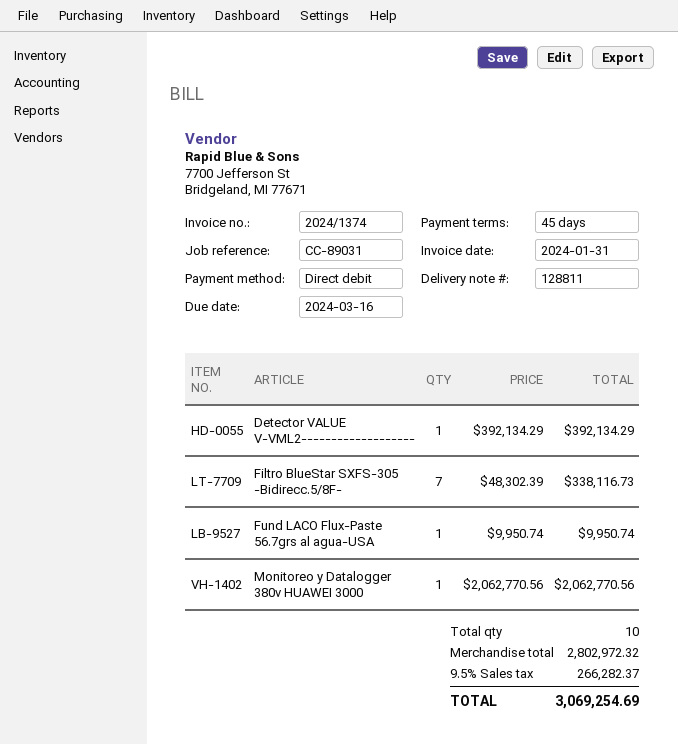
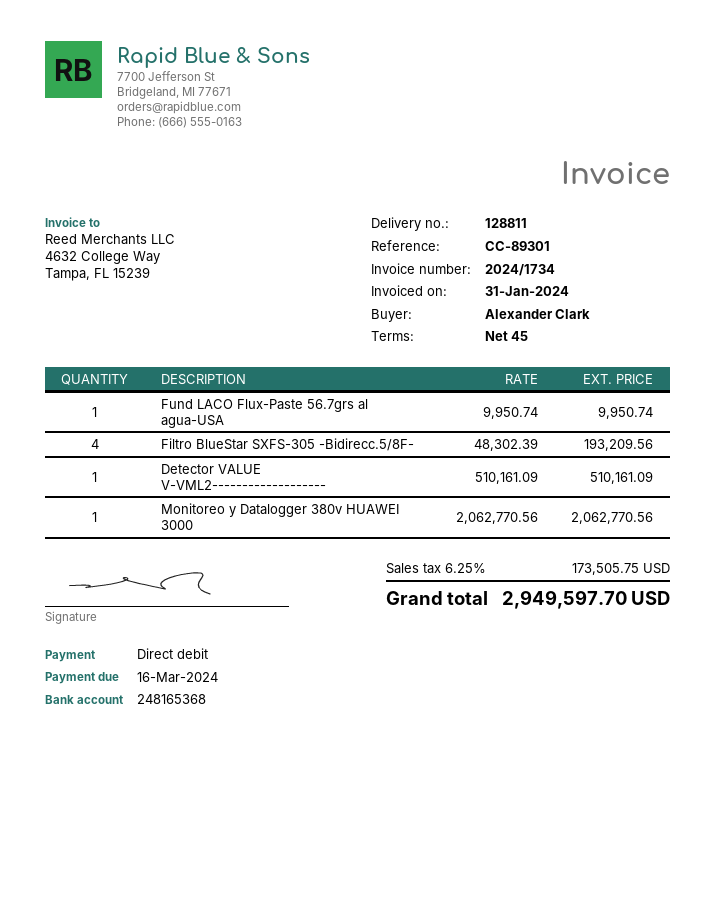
invoice number: 2024/1374 -> 2024/1734
reference: CC-89031 -> CC-89301
Detector VALUE V-VML2-------------------: 1 x 392134.29 = 392134.29 -> 1 x 510161.09 = 510161.09
Filtro BlueStar SXFS-305 -Bidirecc.5/8F-: 7 x 48302.39 = 338116.73 -> 4 x 48302.39 = 193209.56
tax: 9.5% = 266282.37 -> 6.25% = 173505.75
total: 3069254.69 -> 2949597.70

